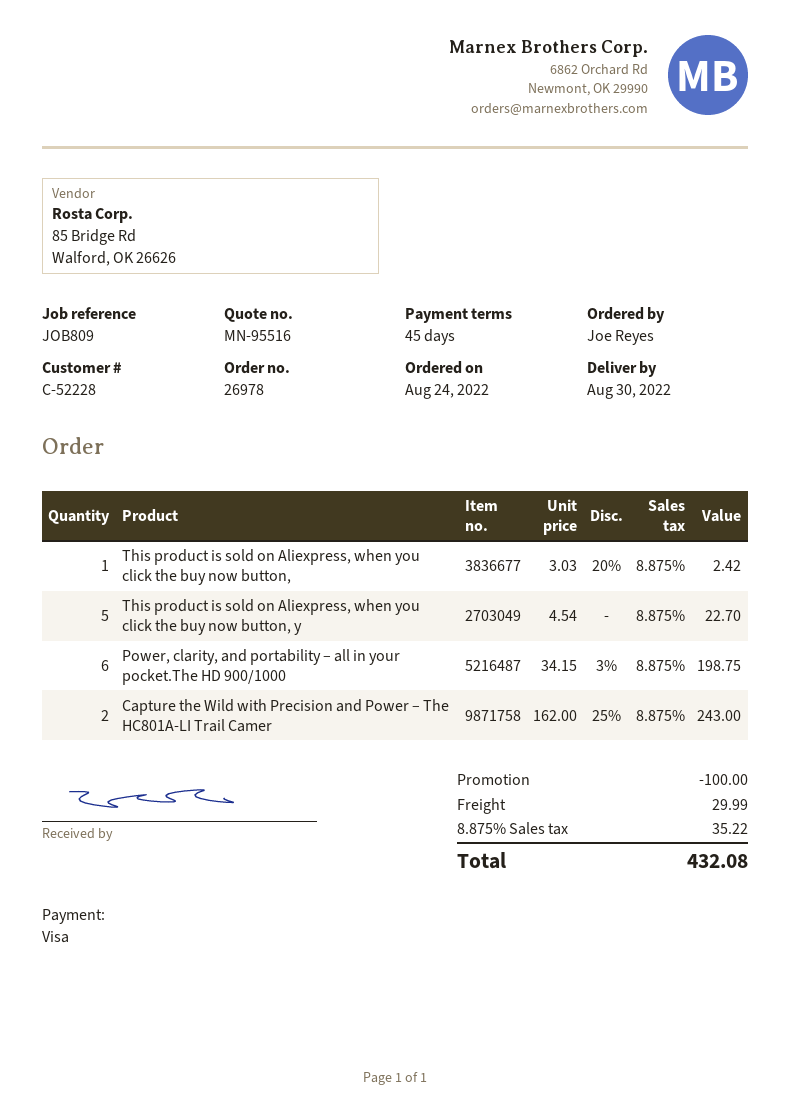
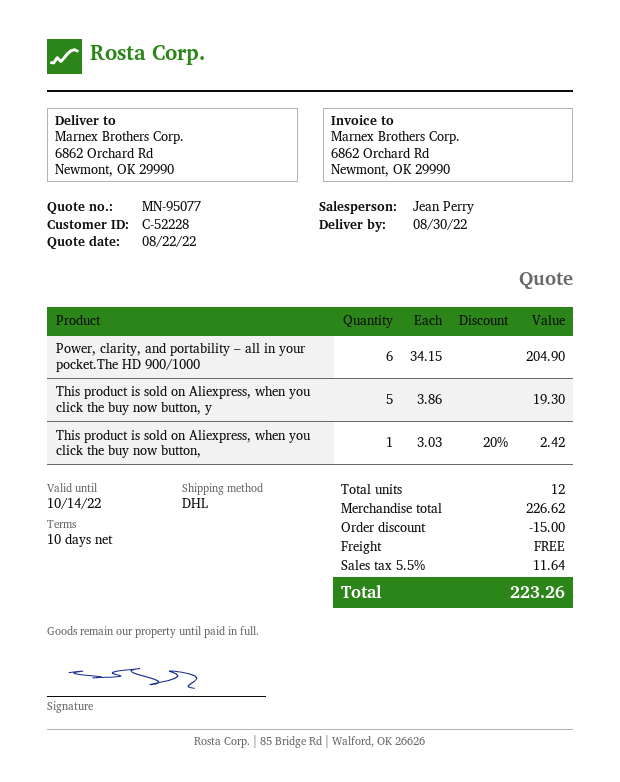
quote number: MN-95516 -> MN-95077
payment terms: 45 days -> 10 days
This product is sold on Aliexpress, when you click the buy now button, y: 5 x 4.54 = 22.70 -> 5 x 3.86 = 19.30
Power, clarity, and portability – all in your pocket.The HD 900/1000: 6 x 34.15 - 3% = 198.75 -> 6 x 34.15 = 204.90
Capture the Wild with Precision and Power – The HC801A-LI Trail Camer: 2 x 162.00 - 25% = 243.00 -> none
discount: 100.00 -> 15.00
shipping: 29.99 -> 0.00
tax: 8.875% = 35.22 -> 5.5% = 11.64
total: 432.08 -> 223.26

